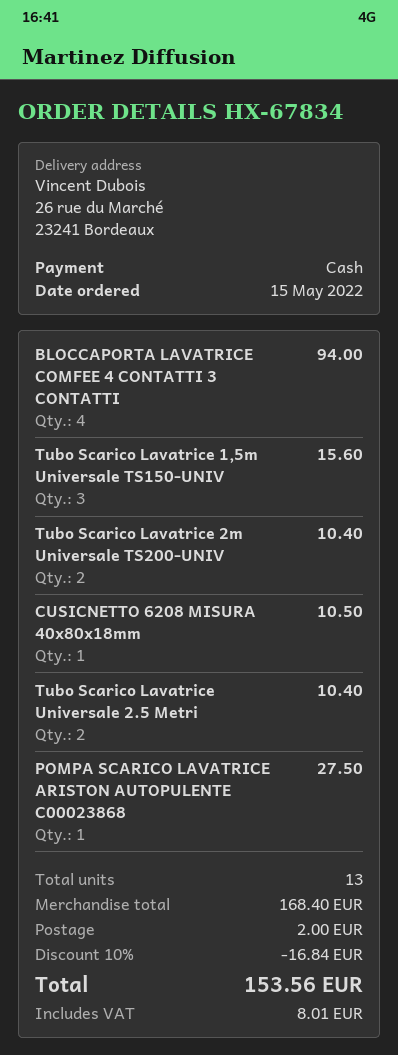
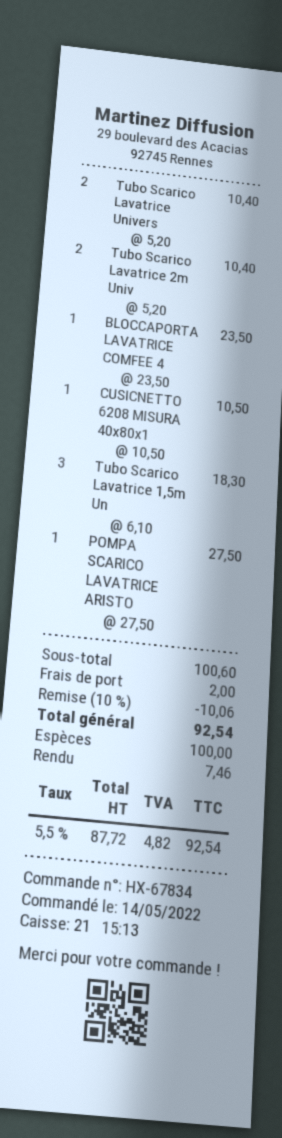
order date: 2022-05-15 -> 2022-05-14
BLOCCAPORTA LAVATRICE COMFEE 4 CONTATTI 3 CONTATTI: 4 for 94.00 -> 1 for 23.50
Tubo Scarico Lavatrice 1,5m Universale TS150-UNIV: 3 for 15.60 -> 3 for 18.30
subtotal: 168.40 -> 100.60
discount: 10% = 16.84 -> 10% = 10.06
tax: 8.01 -> 4.82
total: 153.56 -> 92.54

